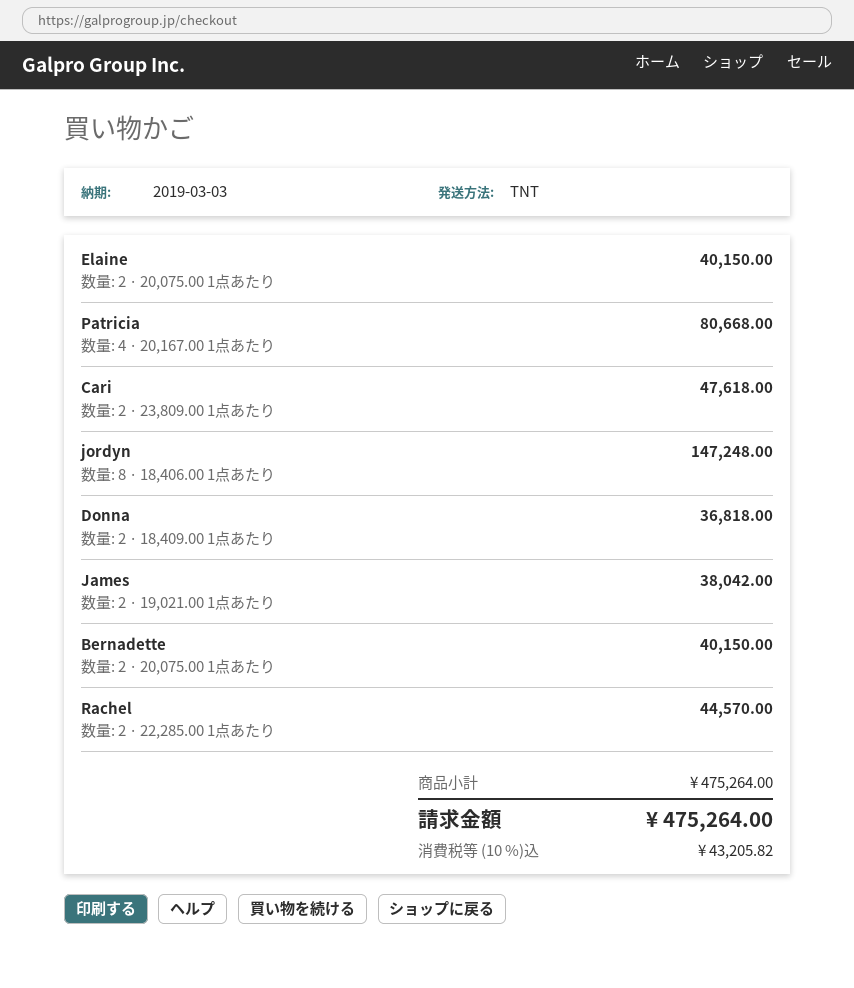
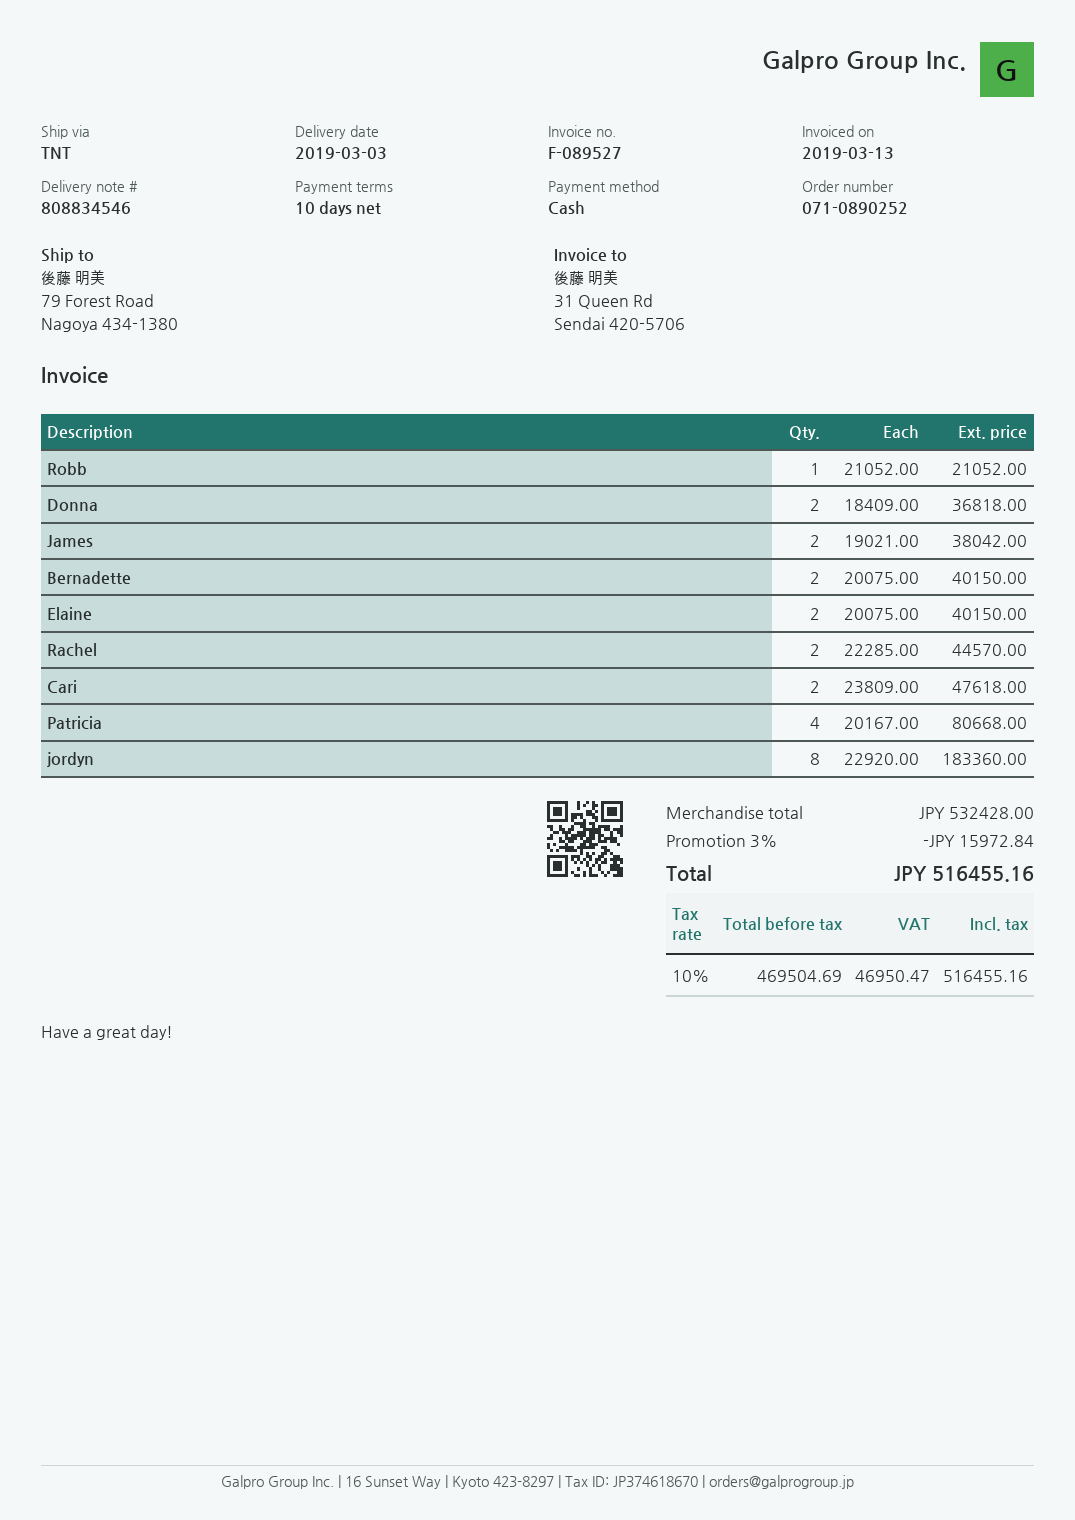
jordyn: 8 x 18406.00 = 147248.00 -> 8 x 22920.00 = 183360.00
Robb: none -> 1 x 21052.00 = 21052.00
subtotal: 475264.00 -> 532428.00
discount: none -> 3% = 15972.84
tax: 10% = 43205.82 -> 10% = 46950.47
total: 475264.00 -> 516455.16

